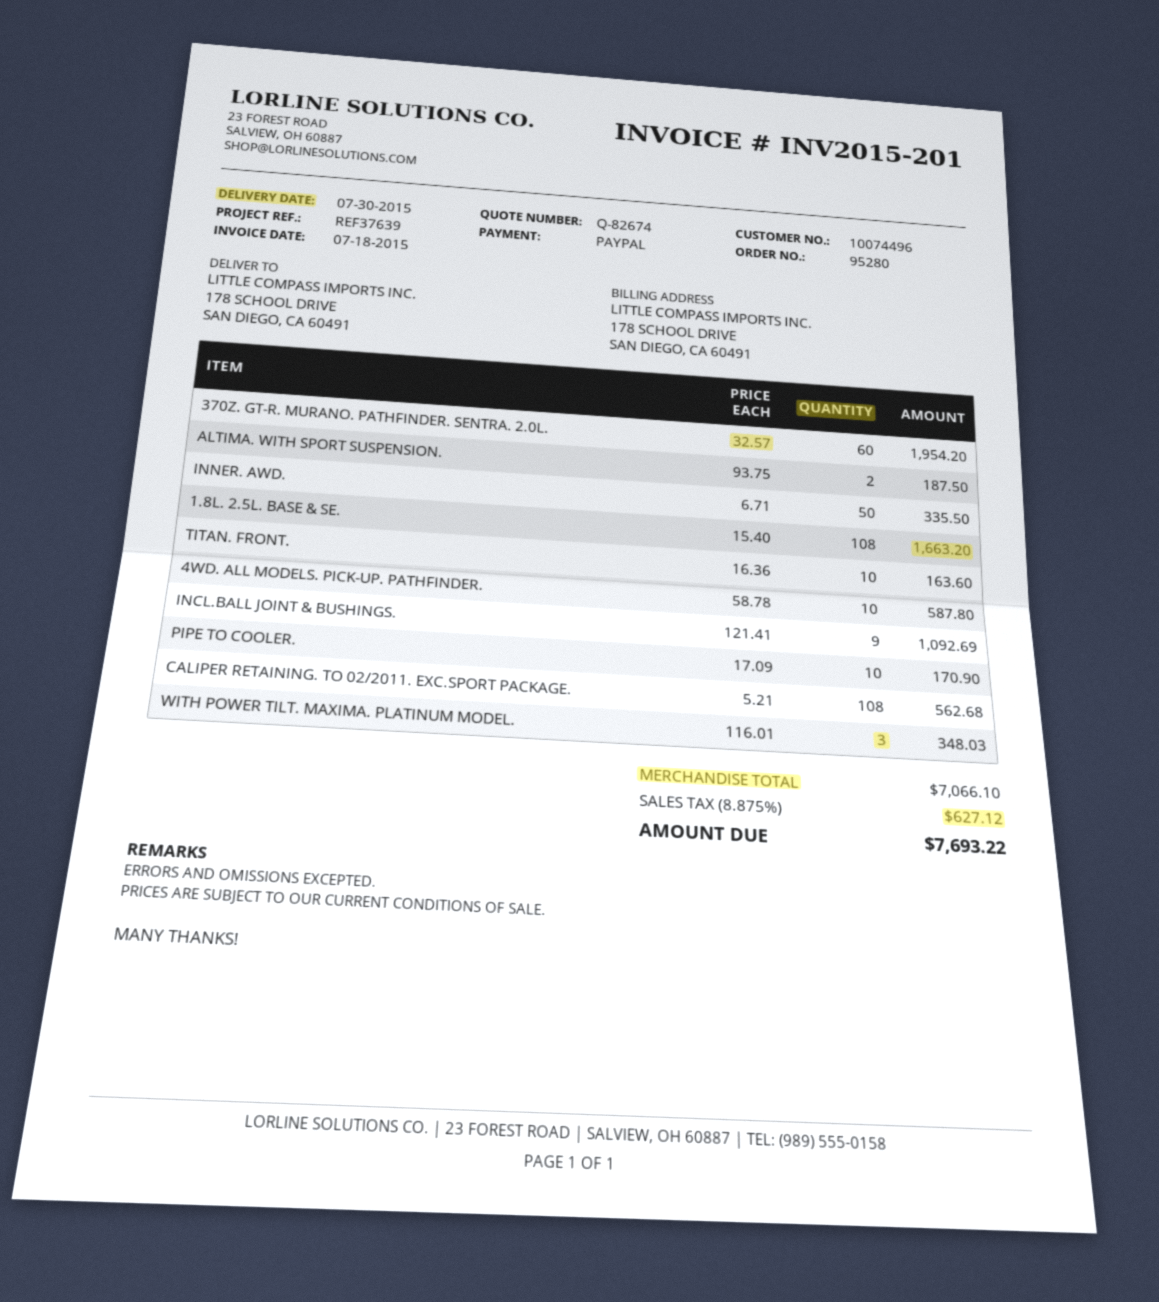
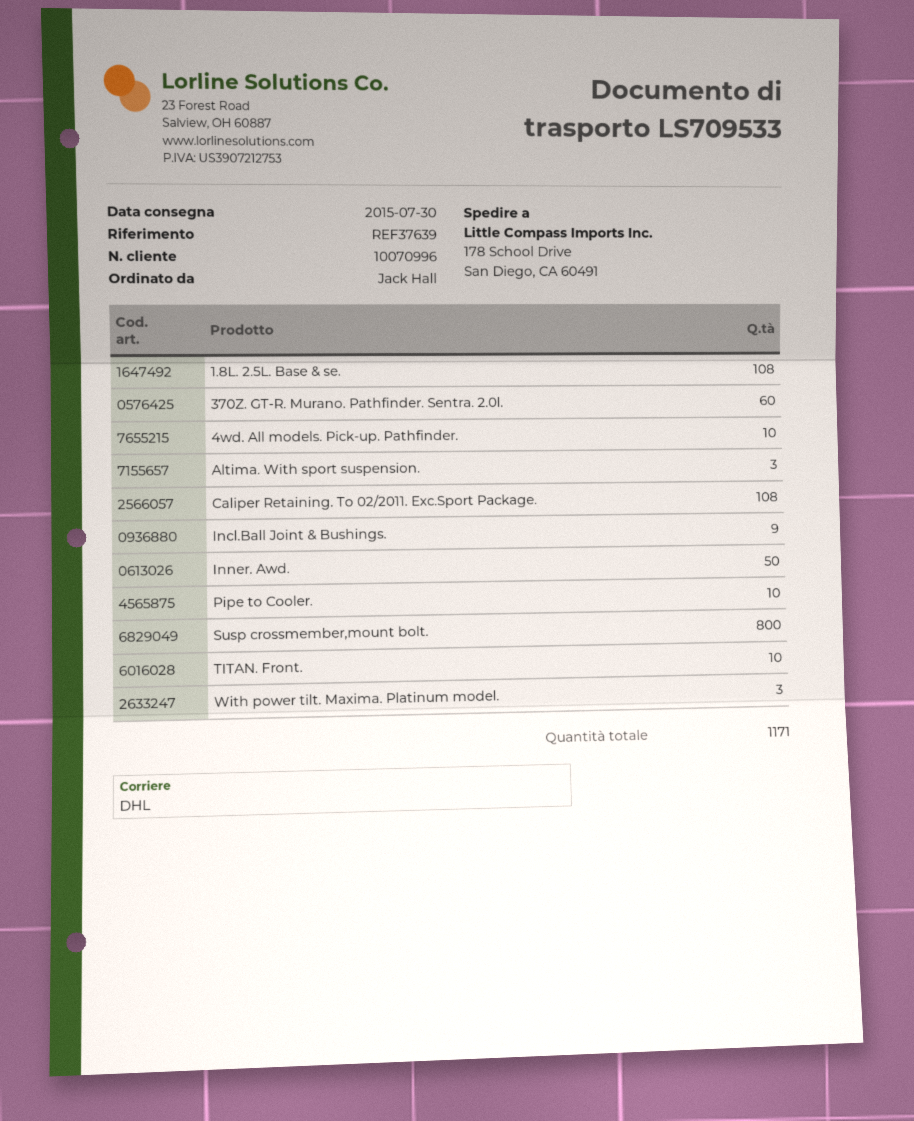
customer number: 10074496 -> 10070996
ALTIMA. WITH SPORT SUSPENSION.: 2 -> 3
Susp crossmember,mount bolt.: none -> 800

